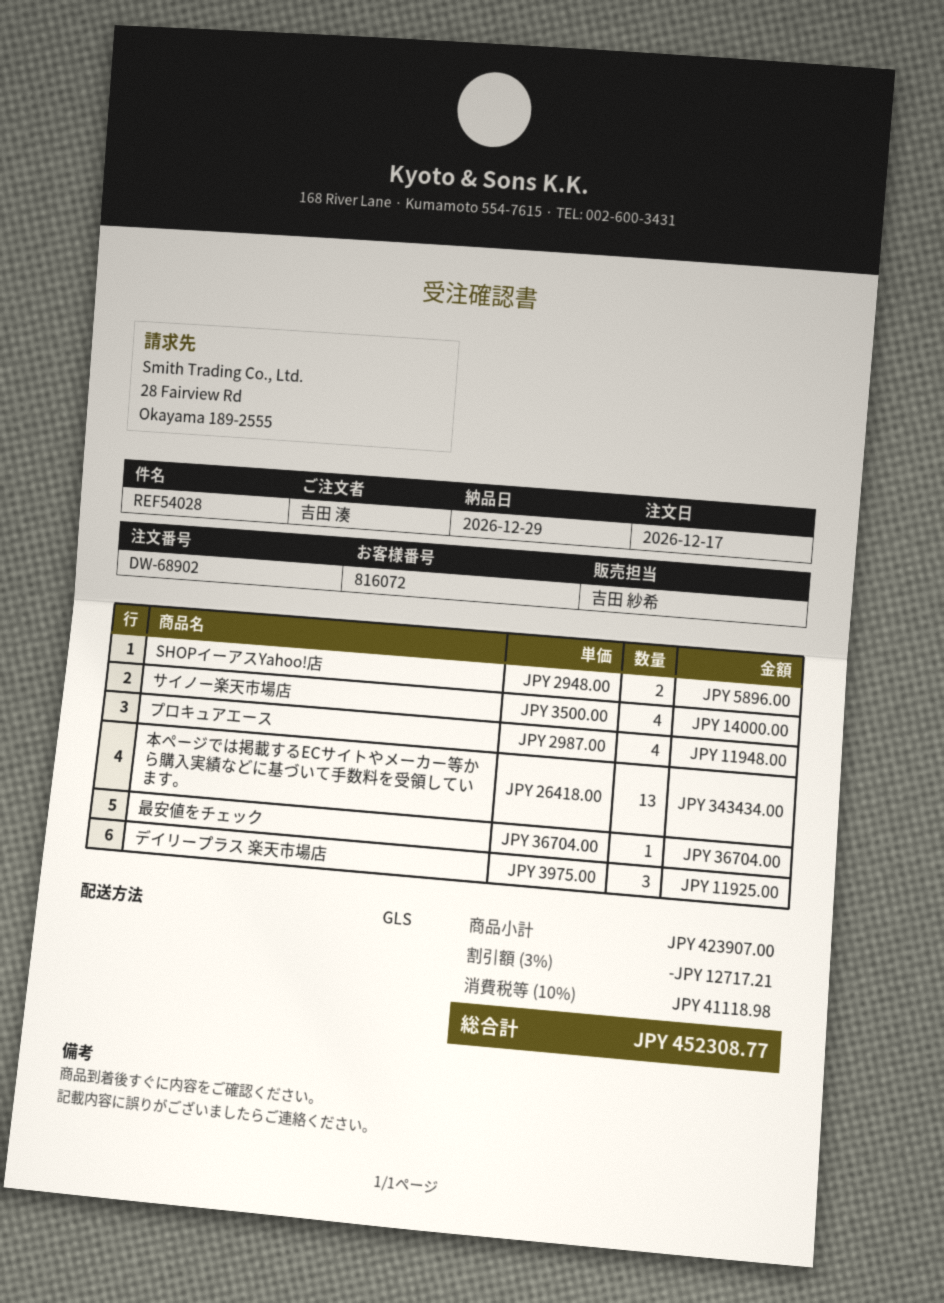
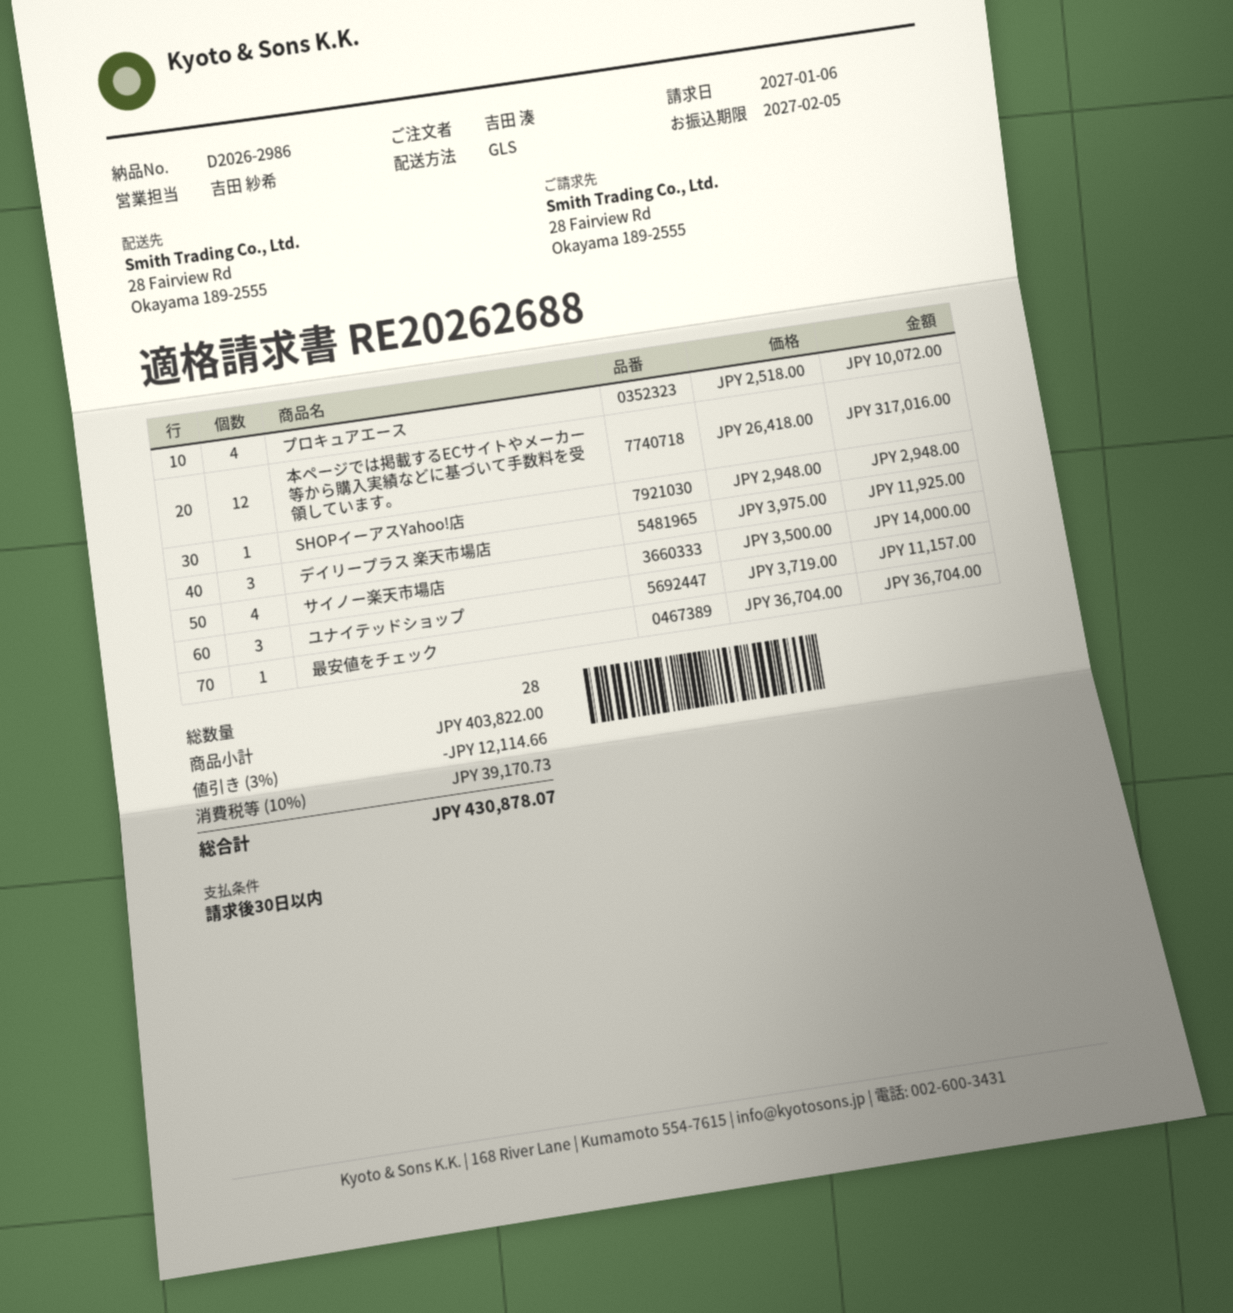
SHOPイーアスYahoo!店: 2 x 2948.00 = 5896.00 -> 1 x 2948.00 = 2948.00
プロキュアエース: 4 x 2987.00 = 11948.00 -> 4 x 2518.00 = 10072.00
本ページでは掲載するECサイトやメーカー等から購入実績などに基づいて手数料を受領しています。: 13 x 26418.00 = 343434.00 -> 12 x 26418.00 = 317016.00
ユナイテッドショップ: none -> 3 x 3719.00 = 11157.00
subtotal: 423907.00 -> 403822.00
discount: 3% = 12717.21 -> 3% = 12114.66
tax: 10% = 41118.98 -> 10% = 39170.73
total: 452308.77 -> 430878.07

